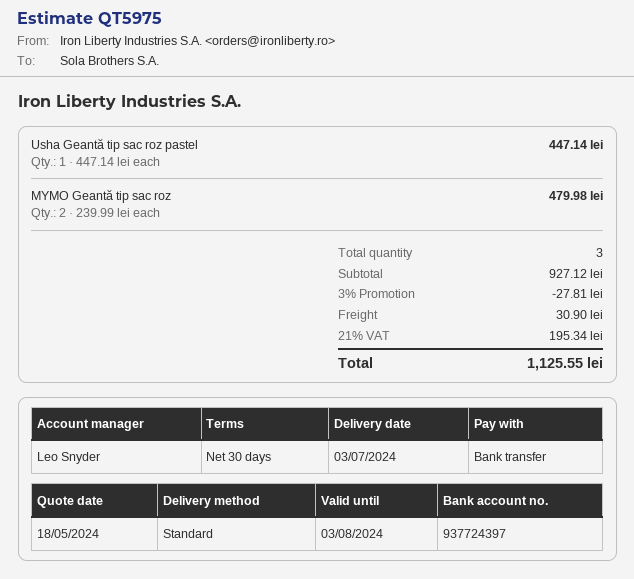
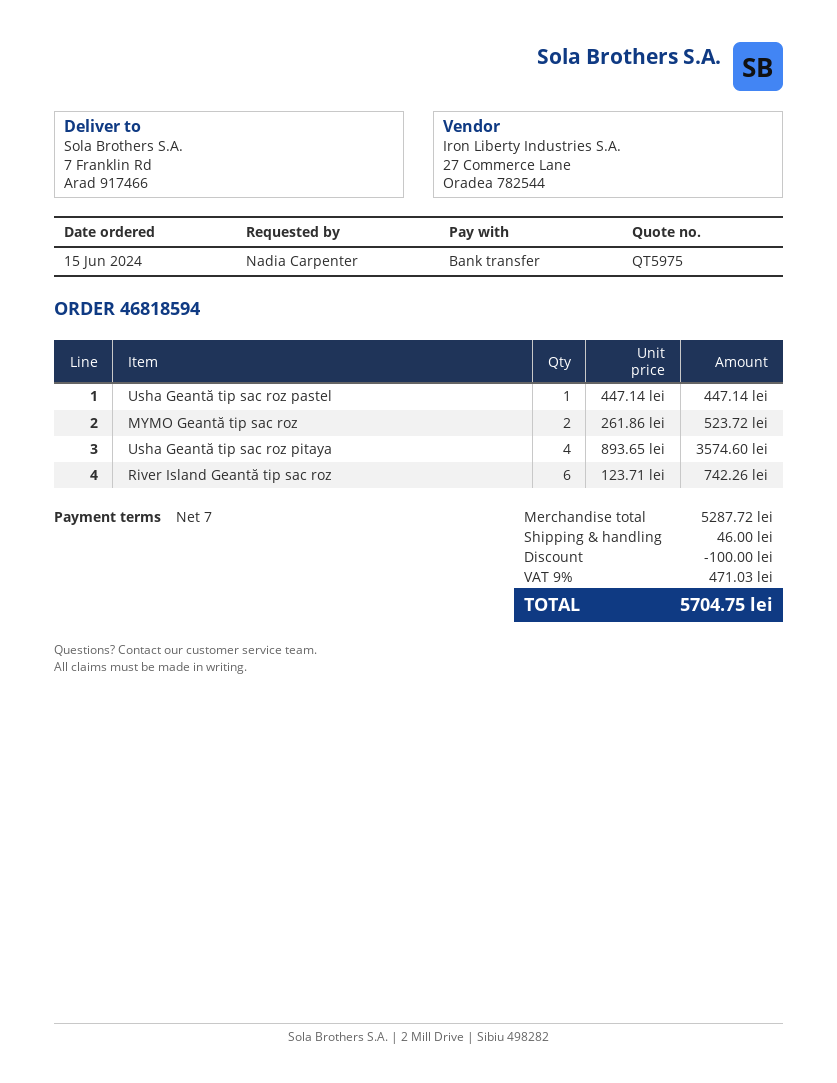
payment terms: 30 days -> 7 days
MYMO Geantă tip sac roz: 2 x 239.99 = 479.98 -> 2 x 261.86 = 523.72
Usha Geantă tip sac roz pitaya: none -> 4 x 893.65 = 3574.60
River Island Geantă tip sac roz: none -> 6 x 123.71 = 742.26
subtotal: 927.12 -> 5287.72
discount: 27.81 -> 100.00
shipping: 30.90 -> 46.00
tax: 21% = 195.34 -> 9% = 471.03
total: 1125.55 -> 5704.75

